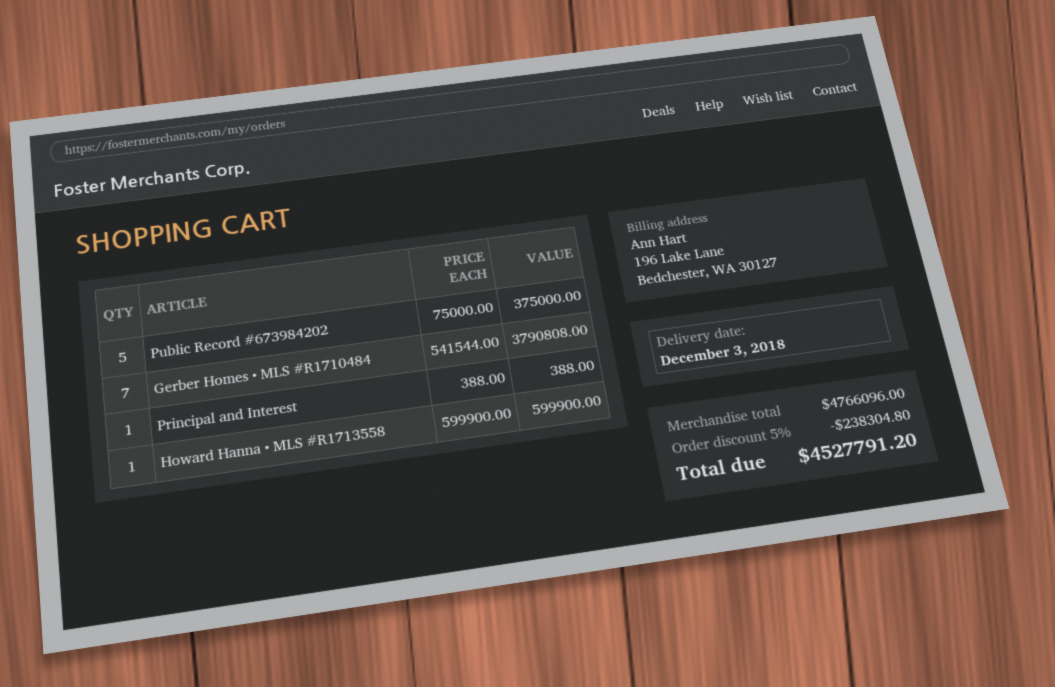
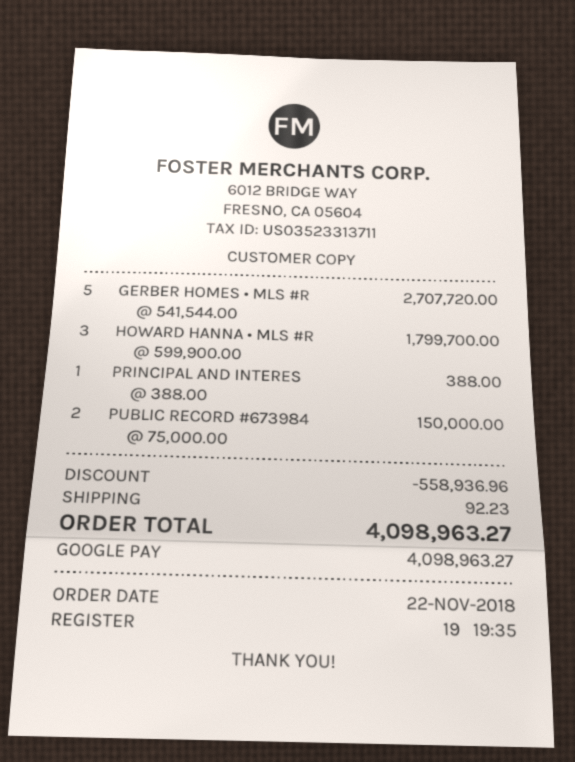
Public Record #673984202: 5 x 75000.00 = 375000.00 -> 2 x 75000.00 = 150000.00
Gerber Homes • MLS #R1710484: 7 x 541544.00 = 3790808.00 -> 5 x 541544.00 = 2707720.00
Howard Hanna • MLS #R1713558: 1 x 599900.00 = 599900.00 -> 3 x 599900.00 = 1799700.00
discount: 238304.80 -> 558936.96
shipping: none -> 92.23
total: 4527791.20 -> 4098963.27

